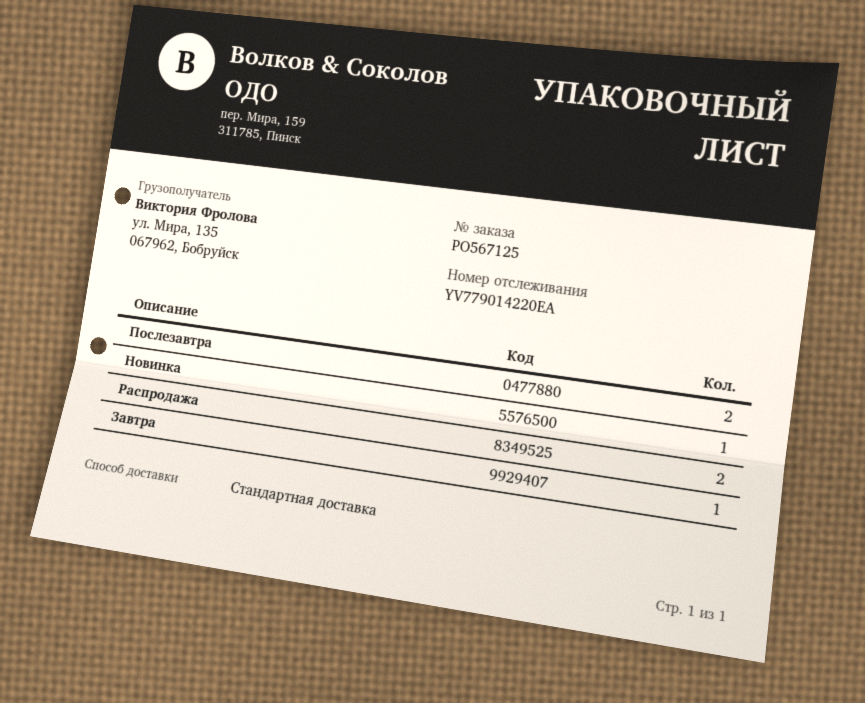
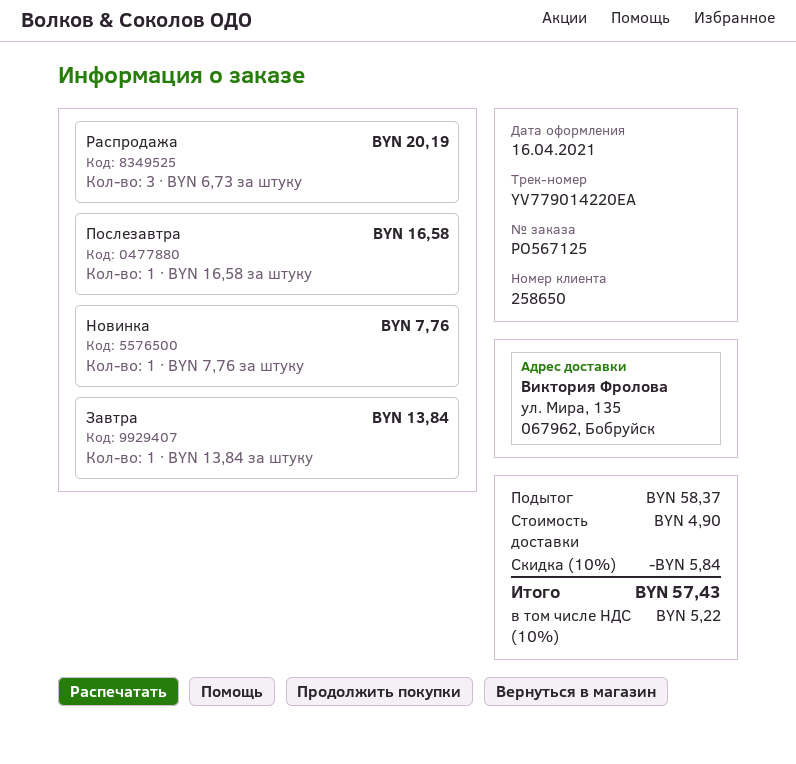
Послезавтра: 2 -> 1
Распродажа: 2 -> 3

